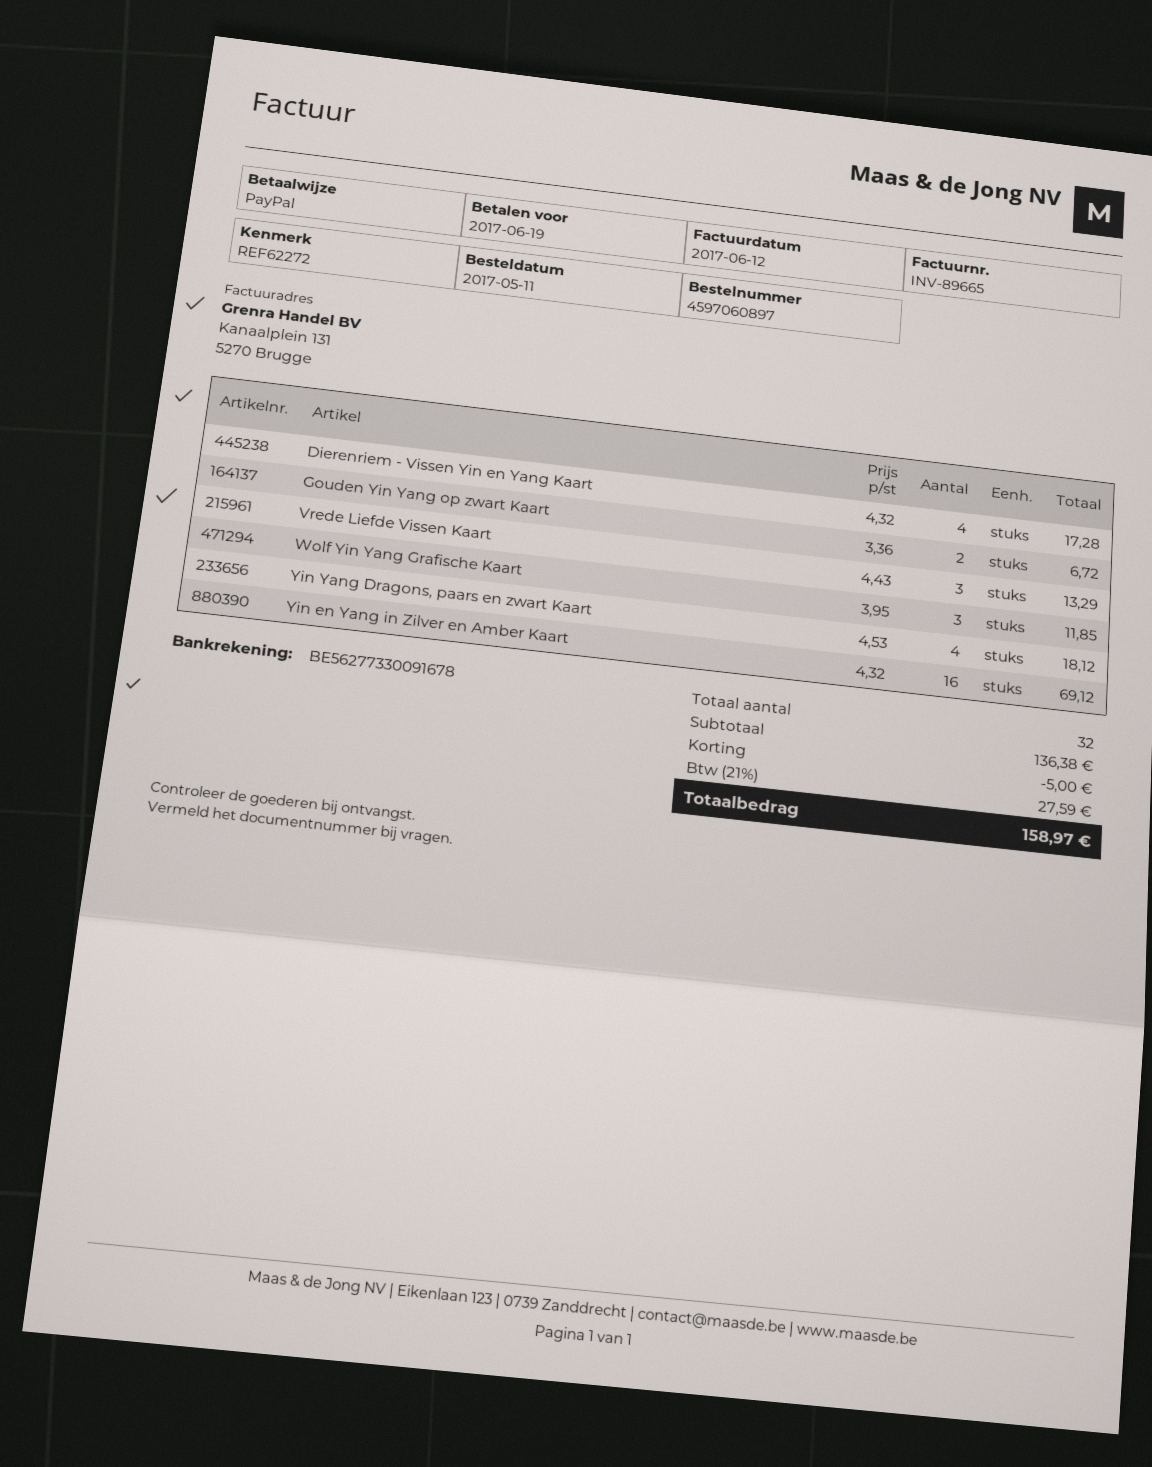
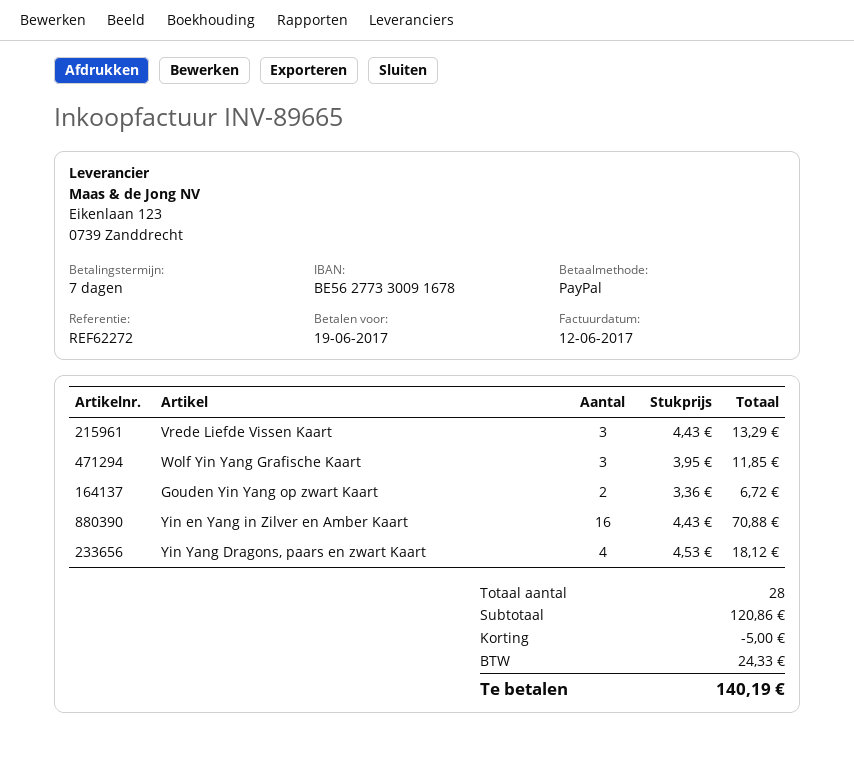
Dierenriem - Vissen Yin en Yang Kaart: 4 x 4.32 = 17.28 -> none
Yin en Yang in Zilver en Amber Kaart: 16 x 4.32 = 69.12 -> 16 x 4.43 = 70.88
total quantity: 32 -> 28
subtotal: 136.38 -> 120.86
tax: 27.59 -> 24.33
total: 158.97 -> 140.19

